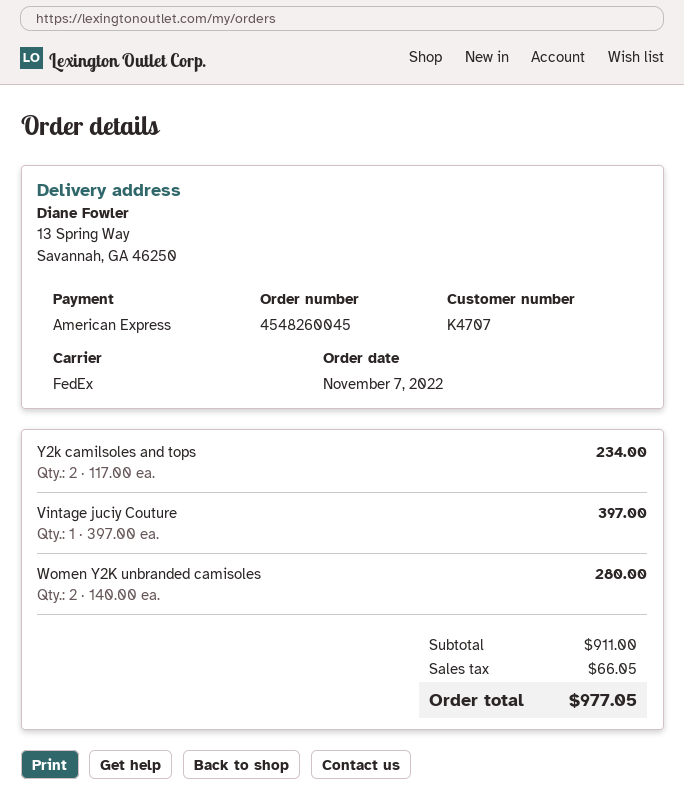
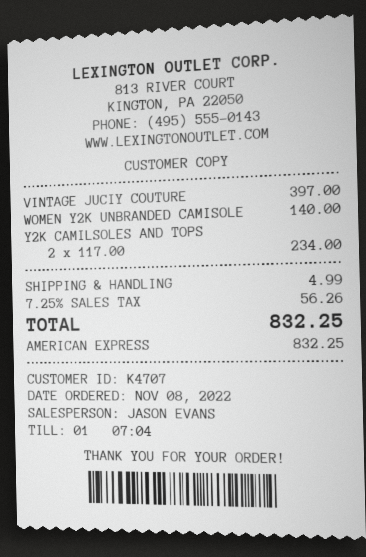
order date: 2022-11-07 -> 2022-11-08
Women Y2K unbranded camisoles: 2 x 140.00 = 280.00 -> 1 x 140.00 = 140.00
shipping: none -> 4.99
tax: 66.05 -> 56.26
total: 977.05 -> 832.25

